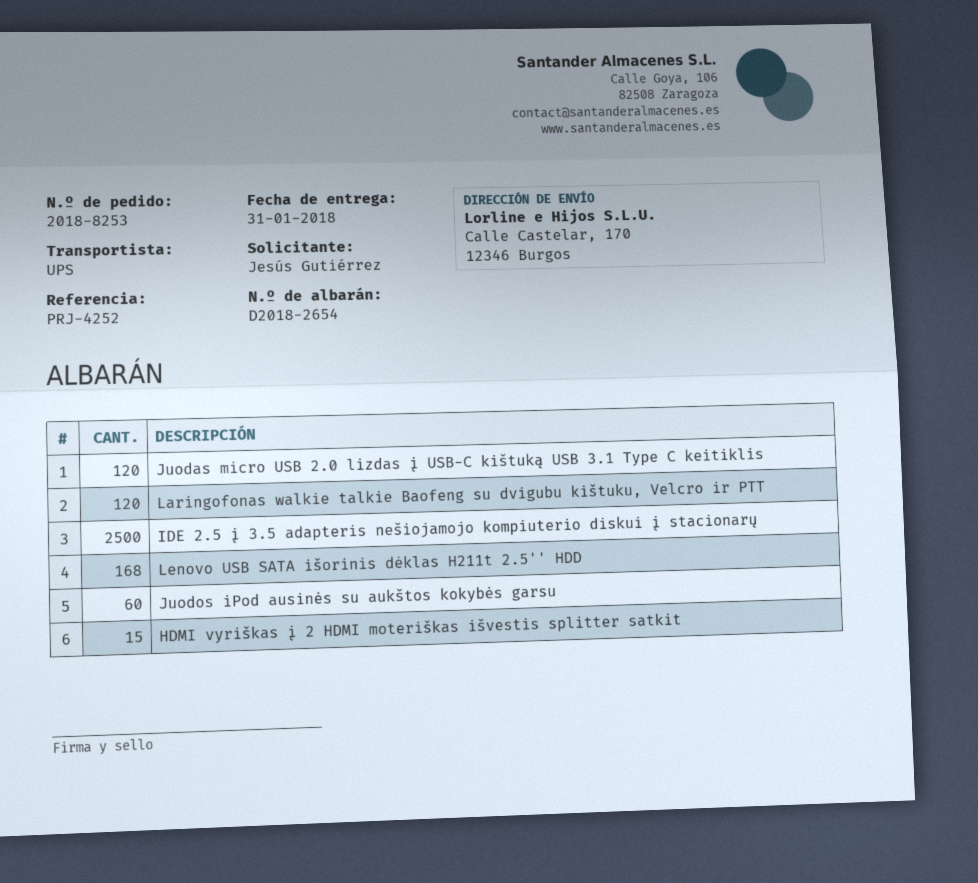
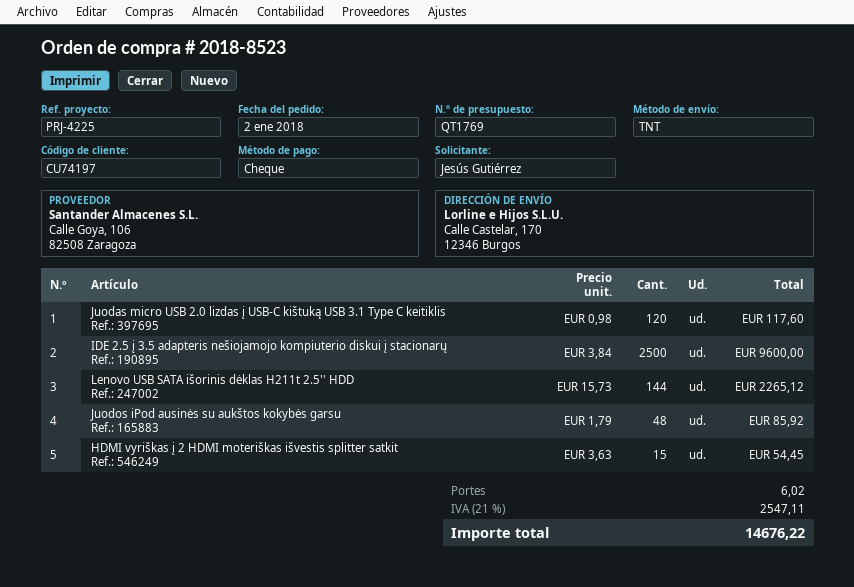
order number: 2018-8253 -> 2018-8523
reference: PRJ-4252 -> PRJ-4225
shipping method: UPS -> TNT
Laringofonas walkie talkie Baofeng su dvigubu kištuku, Velcro ir PTT: 120 -> none
Lenovo USB SATA išorinis dėklas H211t 2.5'' HDD: 168 -> 144
Juodos iPod ausinės su aukštos kokybės garsu: 60 -> 48

